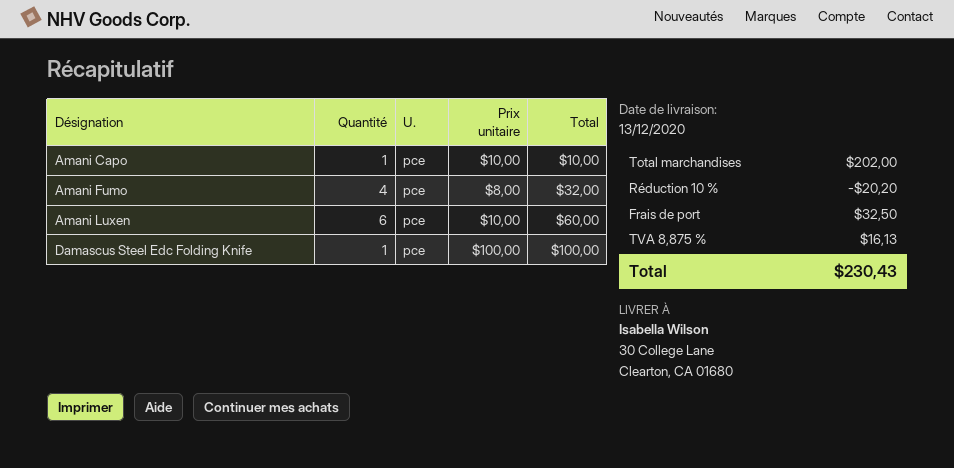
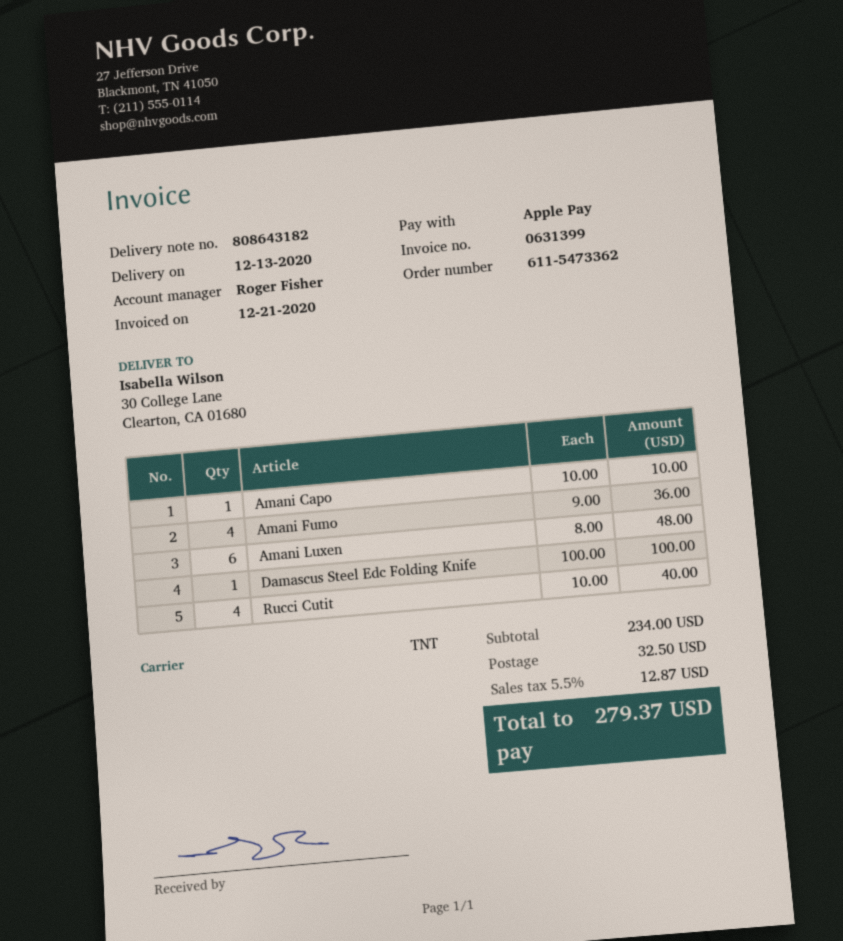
Amani Fumo: 4 x 8.00 = 32.00 -> 4 x 9.00 = 36.00
Amani Luxen: 6 x 10.00 = 60.00 -> 6 x 8.00 = 48.00
Rucci Cutit: none -> 4 x 10.00 = 40.00
subtotal: 202.00 -> 234.00
discount: 10% = 20.20 -> none
tax: 8.875% = 16.13 -> 5.5% = 12.87
total: 230.43 -> 279.37

